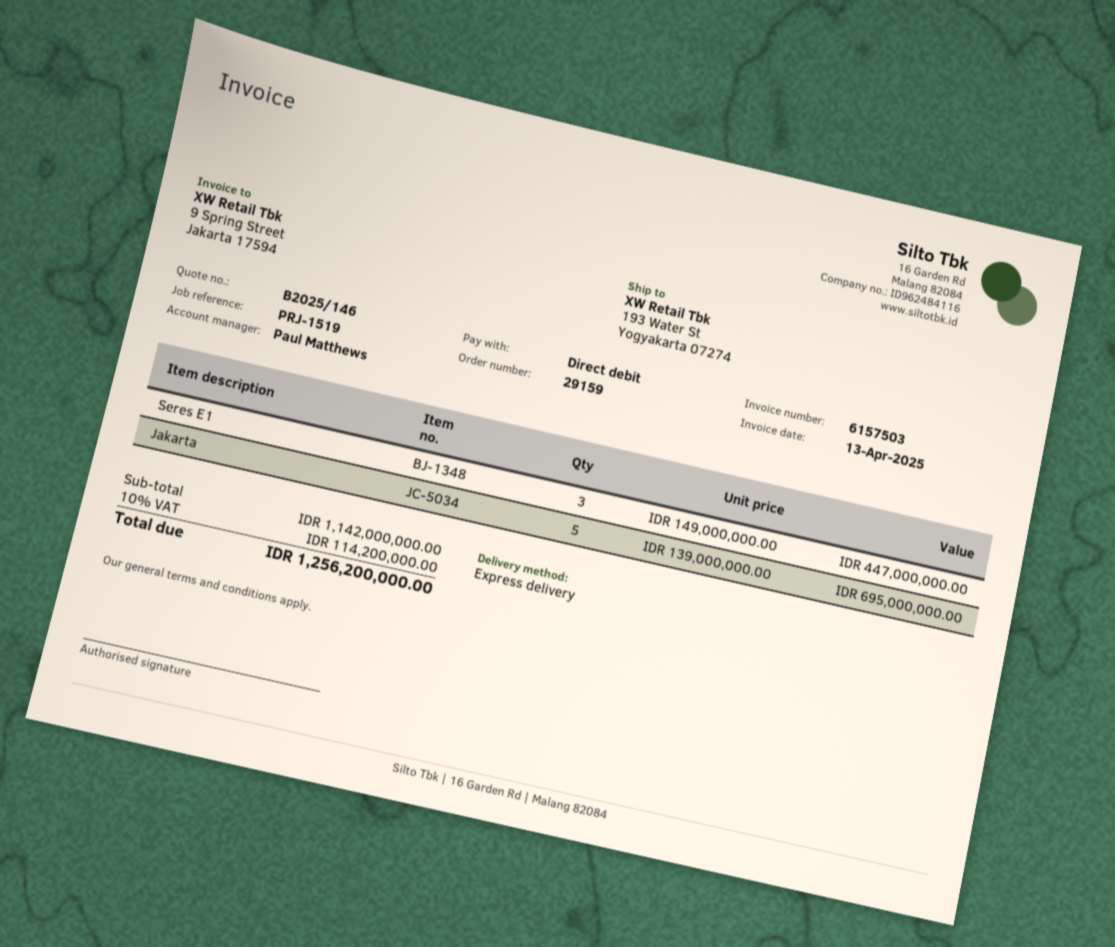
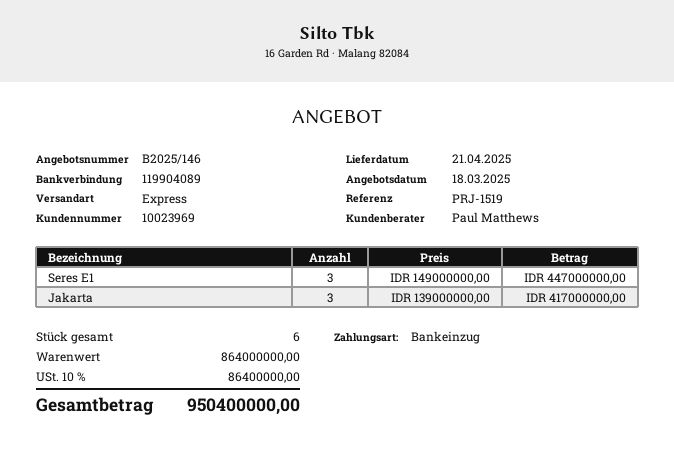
Jakarta: 5 x 139000000.00 = 695000000.00 -> 3 x 139000000.00 = 417000000.00
subtotal: 1142000000.00 -> 864000000.00
tax: 10% = 114200000.00 -> 10% = 86400000.00
total: 1256200000.00 -> 950400000.00

